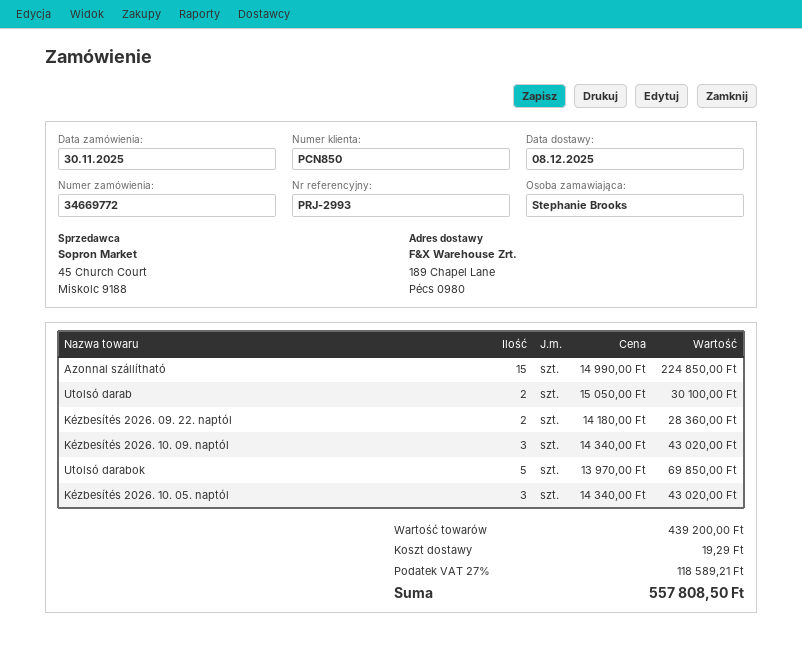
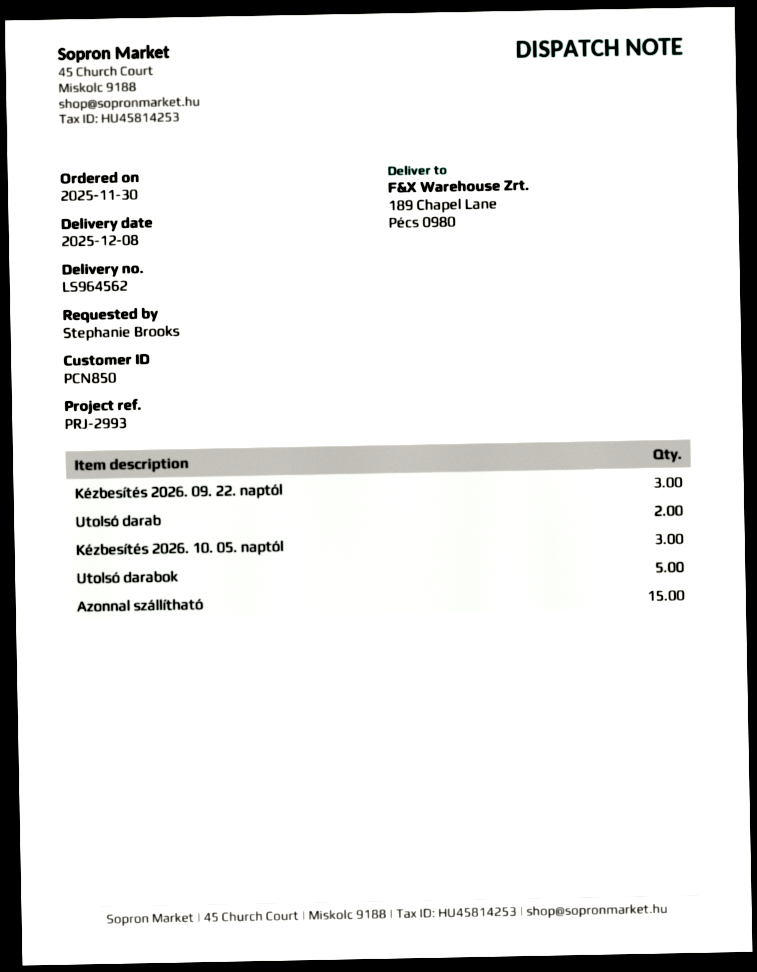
Kézbesítés 2026. 09. 22. naptól: 2 -> 3
Kézbesítés 2026. 10. 09. naptól: 3 -> none

